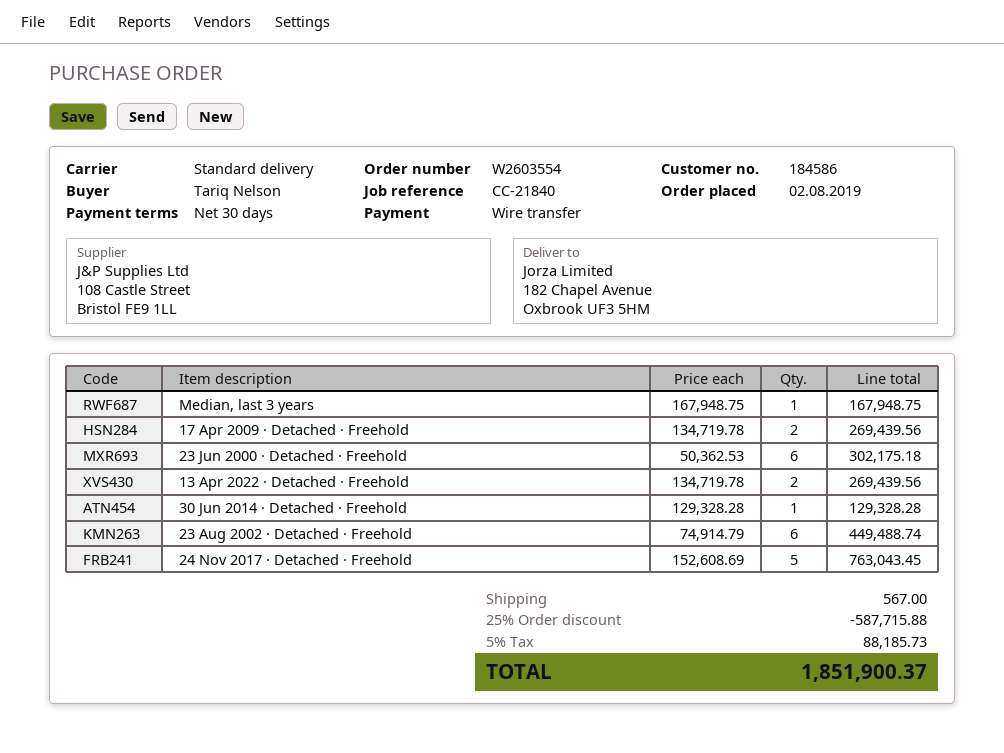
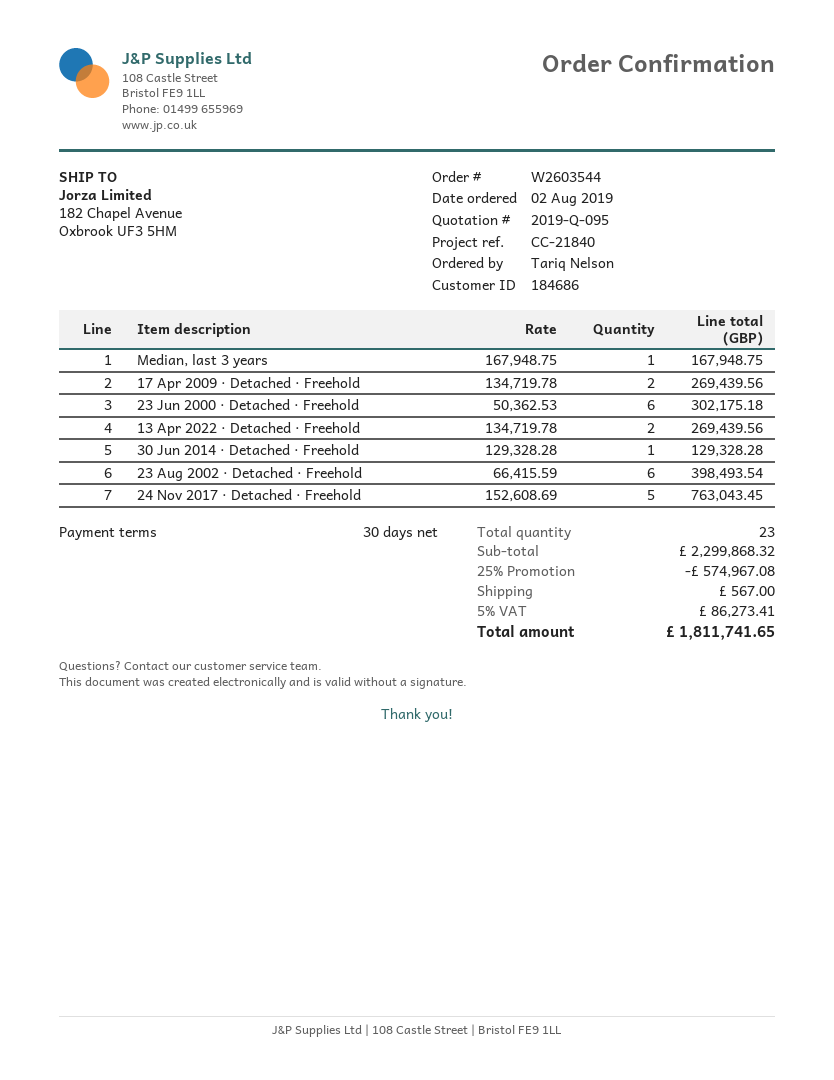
order number: W2603554 -> W2603544
customer number: 184586 -> 184686
23 Aug 2002 · Detached · Freehold: 6 x 74914.79 = 449488.74 -> 6 x 66415.59 = 398493.54
discount: 25% = 587715.88 -> 25% = 574967.08
tax: 5% = 88185.73 -> 5% = 86273.41
total: 1851900.37 -> 1811741.65

